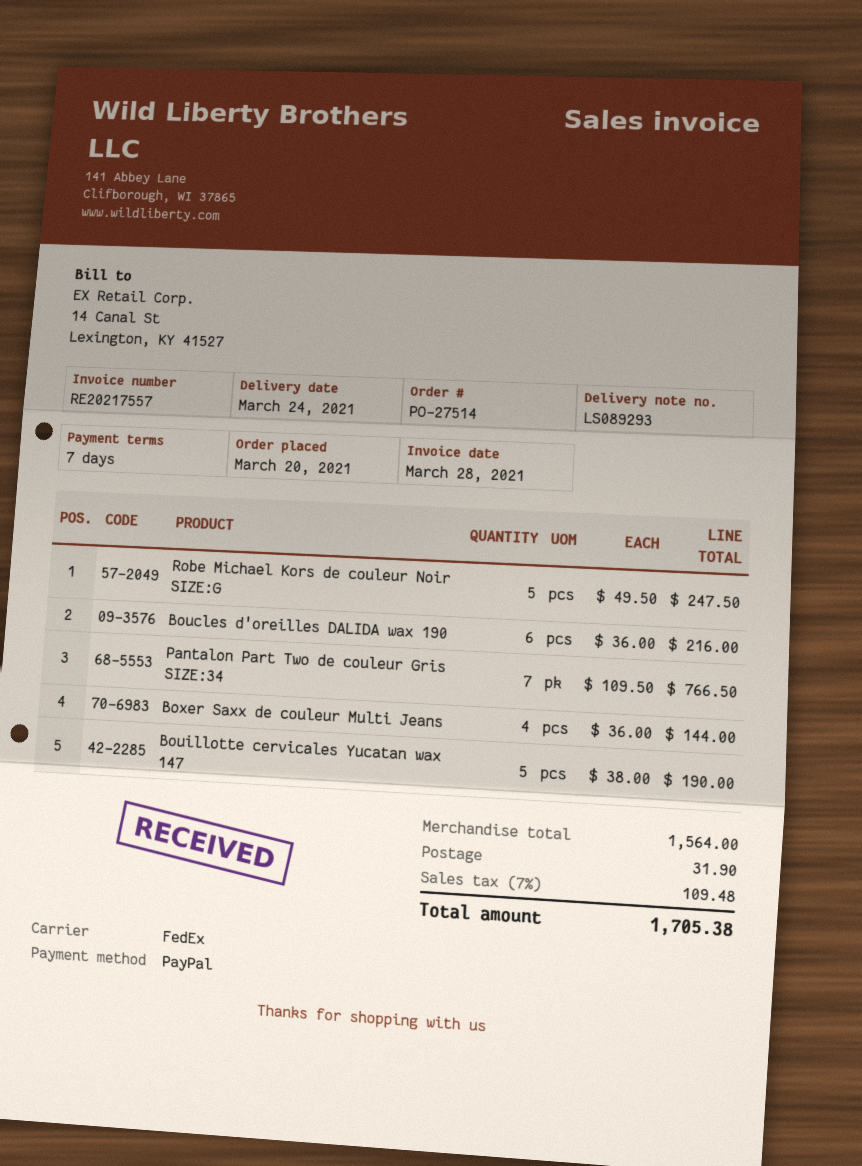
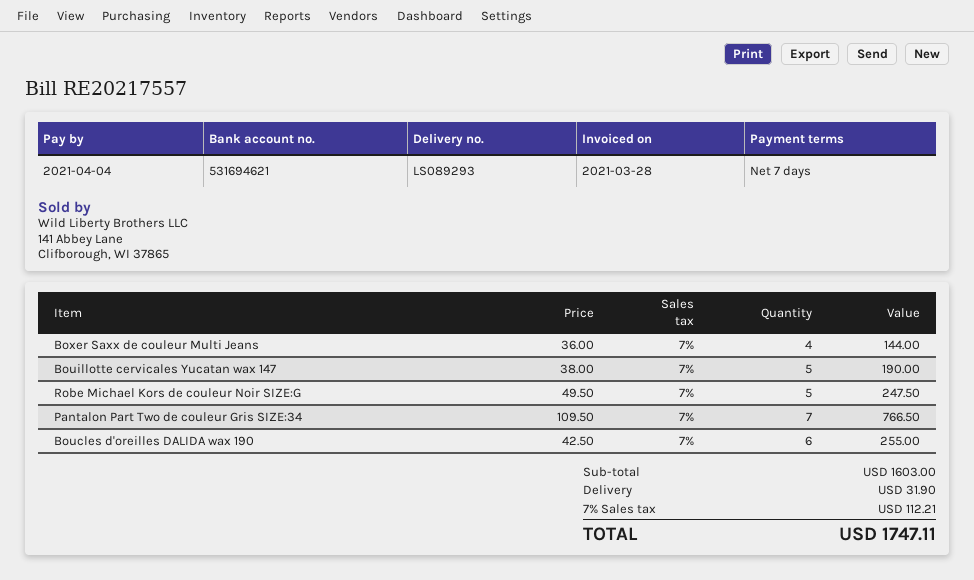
Boucles d'oreilles DALIDA wax 190: 6 x 36.00 = 216.00 -> 6 x 42.50 = 255.00
subtotal: 1564.00 -> 1603.00
tax: 7% = 109.48 -> 7% = 112.21
total: 1705.38 -> 1747.11

